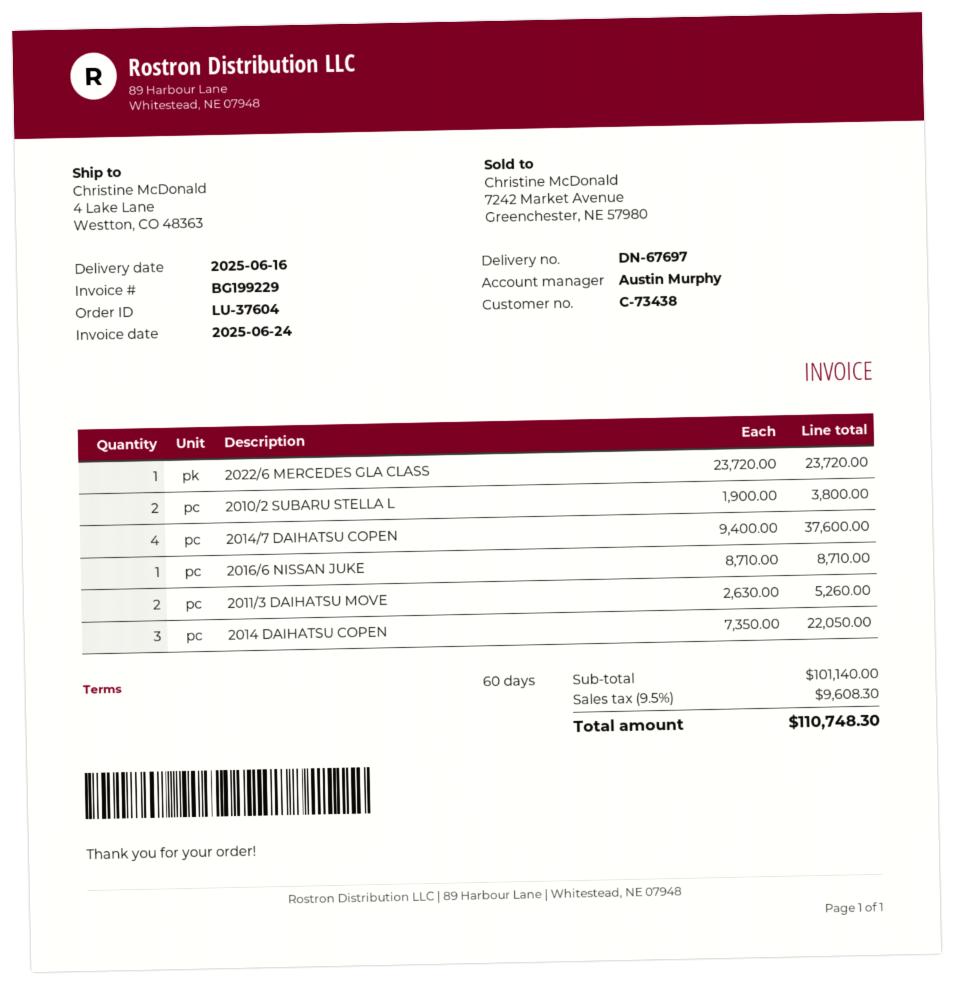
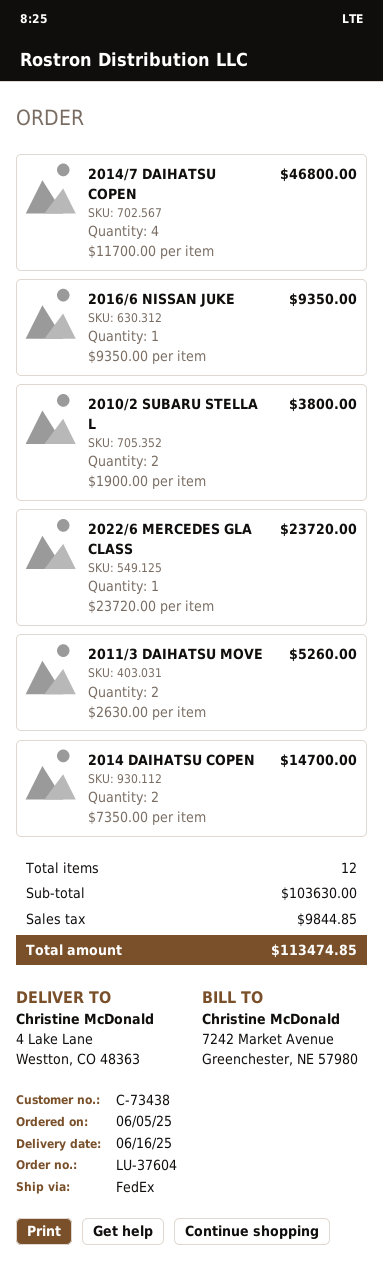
2014/7 DAIHATSU COPEN: 4 x 9400.00 = 37600.00 -> 4 x 11700.00 = 46800.00
2016/6 NISSAN JUKE: 1 x 8710.00 = 8710.00 -> 1 x 9350.00 = 9350.00
2014 DAIHATSU COPEN: 3 x 7350.00 = 22050.00 -> 2 x 7350.00 = 14700.00
subtotal: 101140.00 -> 103630.00
tax: 9608.30 -> 9844.85
total: 110748.30 -> 113474.85

